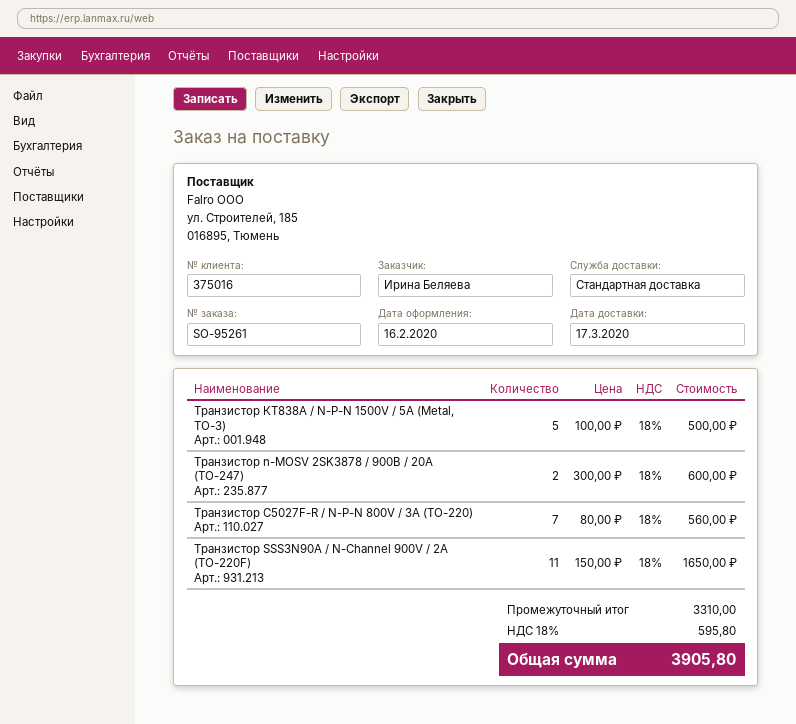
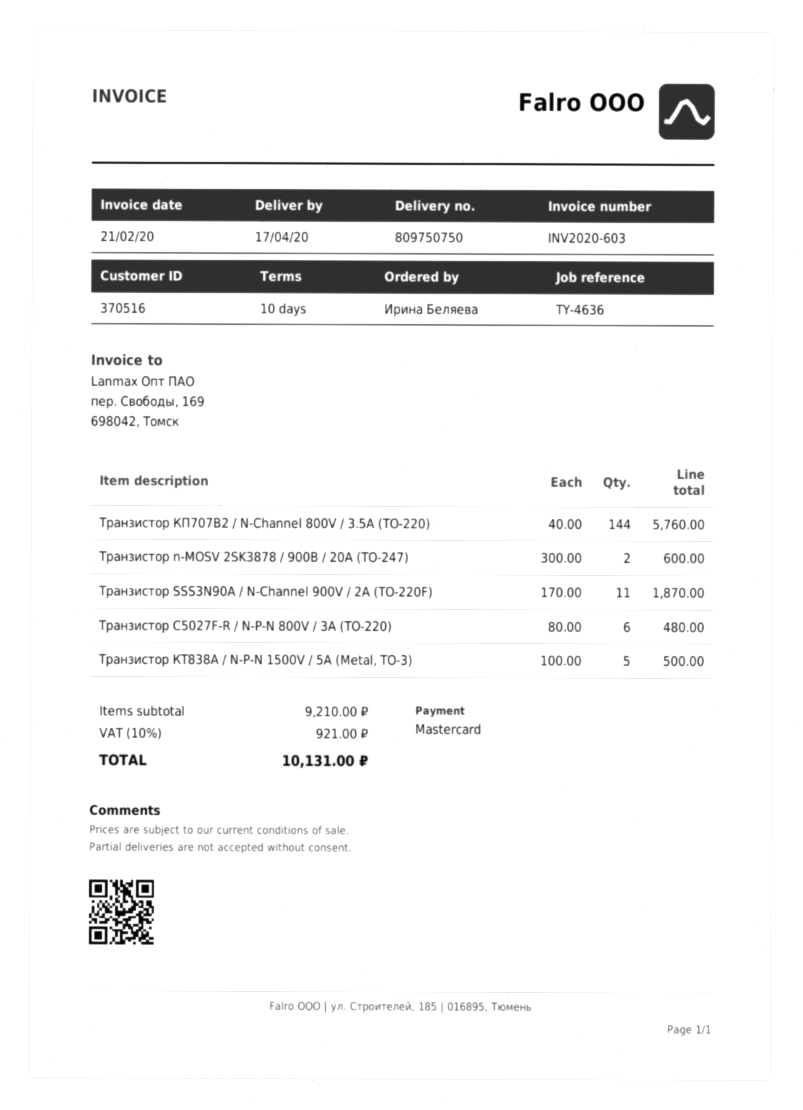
delivery date: 2020-03-17 -> 2020-04-17
customer number: 375016 -> 370516
Транзистор C5027F-R / N-P-N 800V / 3A (TO-220): 7 x 80.00 = 560.00 -> 6 x 80.00 = 480.00
Транзистор SSS3N90A / N-Channel 900V / 2A (TO-220F): 11 x 150.00 = 1650.00 -> 11 x 170.00 = 1870.00
Транзистор КП707В2 / N-Channel 800V / 3.5A (TO-220): none -> 144 x 40.00 = 5760.00
subtotal: 3310.00 -> 9210.00
tax: 18% = 595.80 -> 10% = 921.00
total: 3905.80 -> 10131.00

